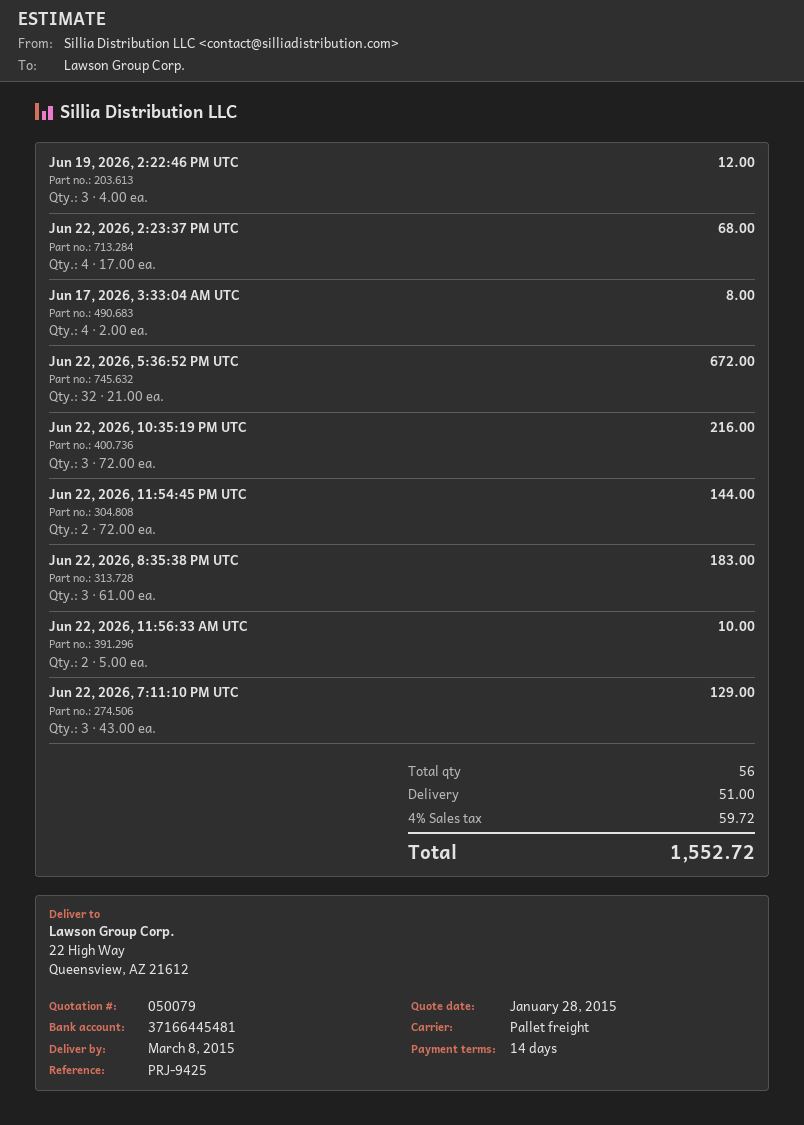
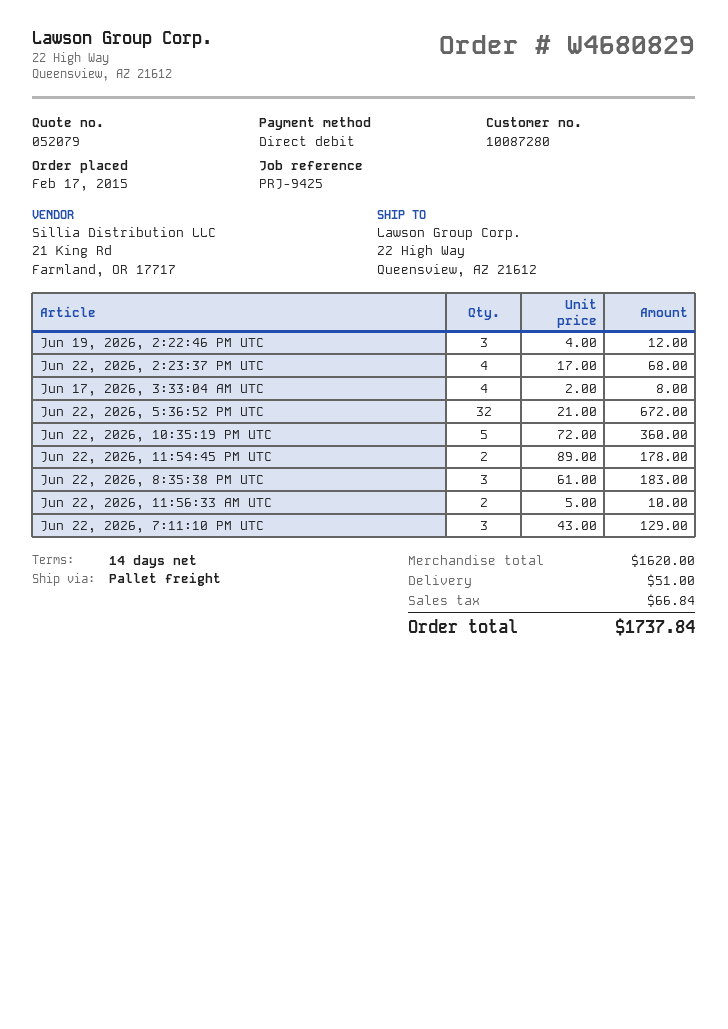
quote number: 050079 -> 052079
Jun 22, 2026, 10:35:19 PM UTC: 3 x 72.00 = 216.00 -> 5 x 72.00 = 360.00
Jun 22, 2026, 11:54:45 PM UTC: 2 x 72.00 = 144.00 -> 2 x 89.00 = 178.00
tax: 59.72 -> 66.84
total: 1552.72 -> 1737.84

